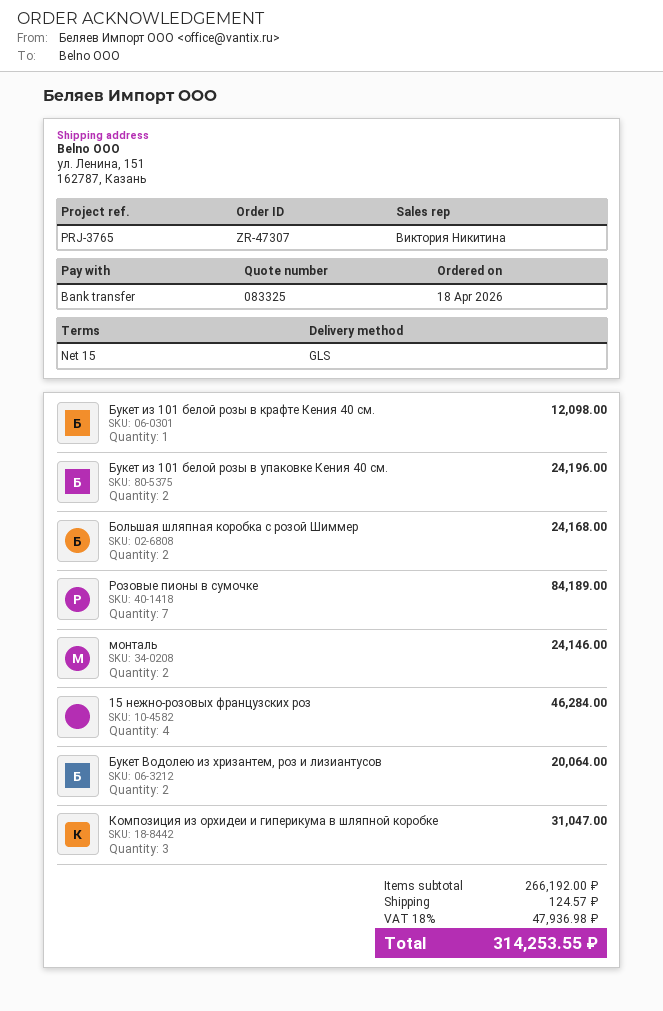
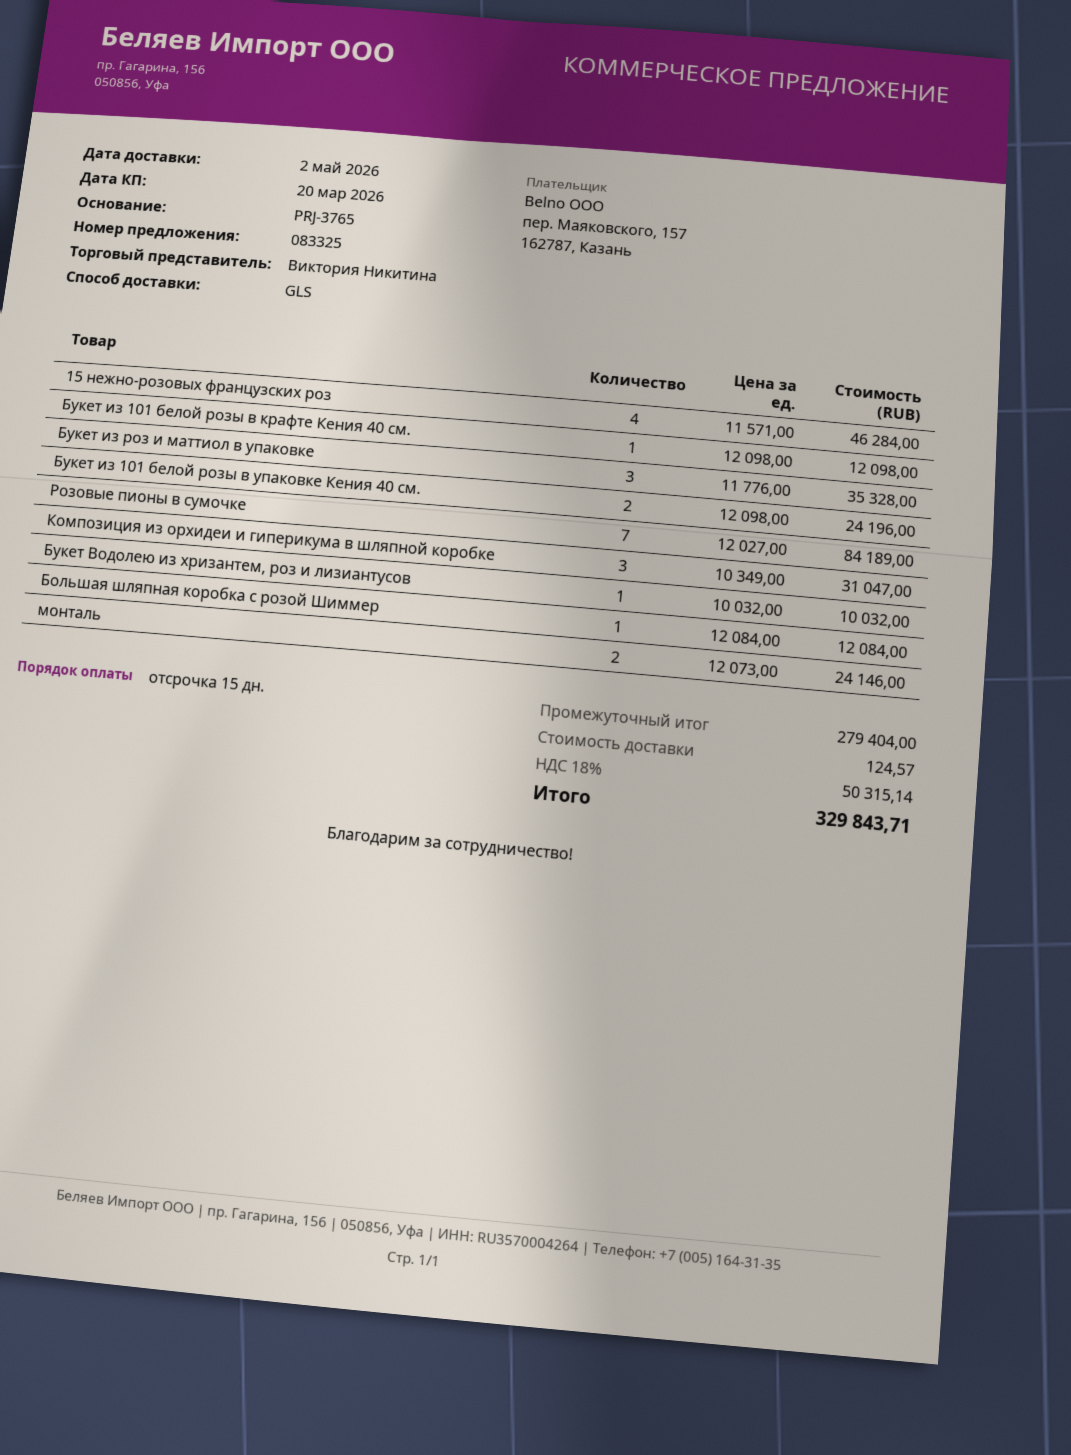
Большая шляпная коробка с розой Шиммер: 2 for 24168.00 -> 1 for 12084.00
Букет Водолею из хризантем, роз и лизиантусов: 2 for 20064.00 -> 1 for 10032.00
Букет из роз и маттиол в упаковке: none -> 3 for 35328.00
subtotal: 266192.00 -> 279404.00
tax: 18% = 47936.98 -> 18% = 50315.14
total: 314253.55 -> 329843.71

